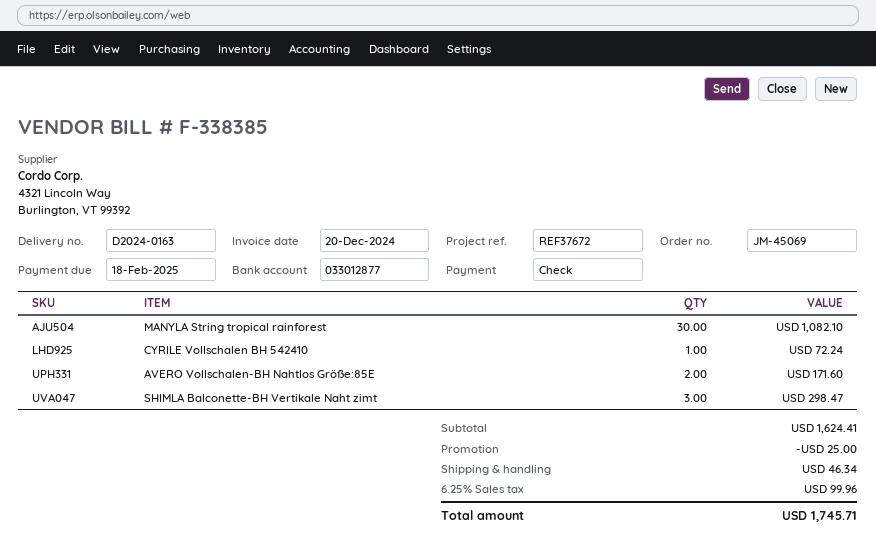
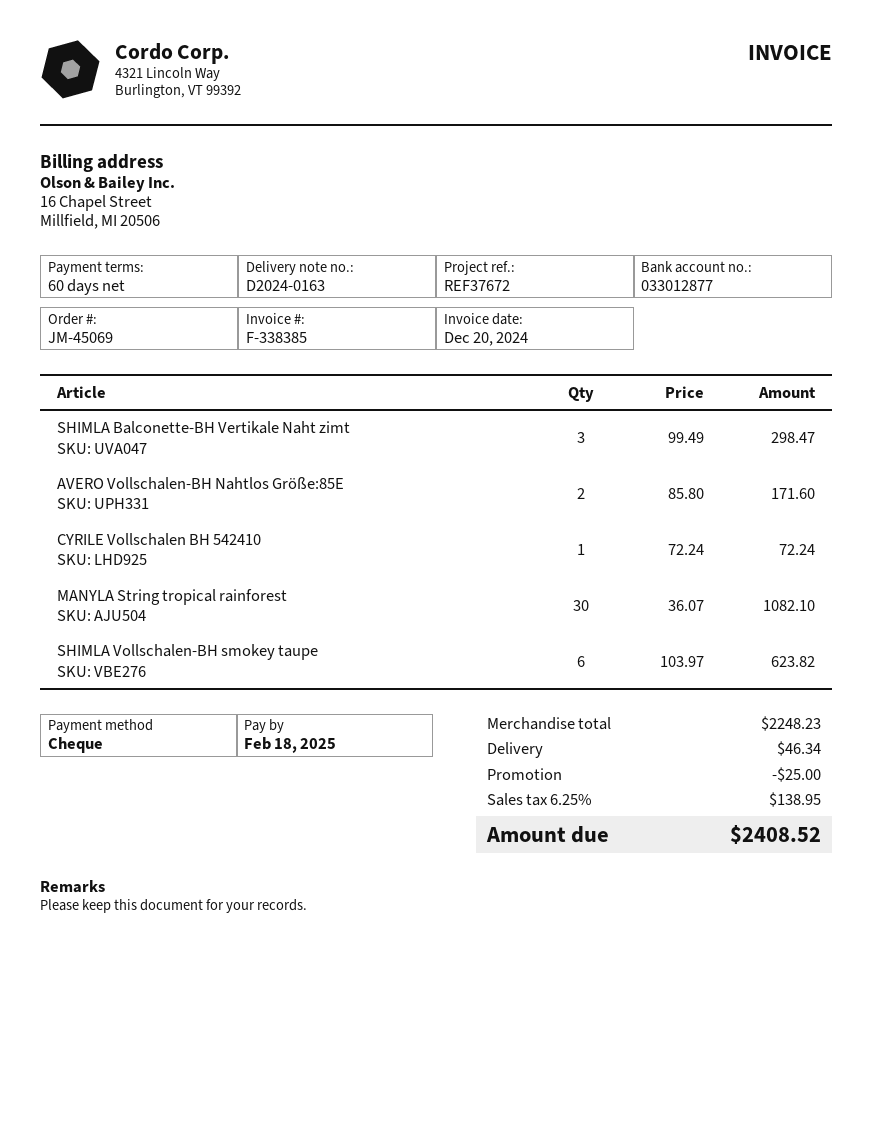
SHIMLA Vollschalen-BH smokey taupe: none -> 6 for 623.82
subtotal: 1624.41 -> 2248.23
tax: 6.25% = 99.96 -> 6.25% = 138.95
total: 1745.71 -> 2408.52

